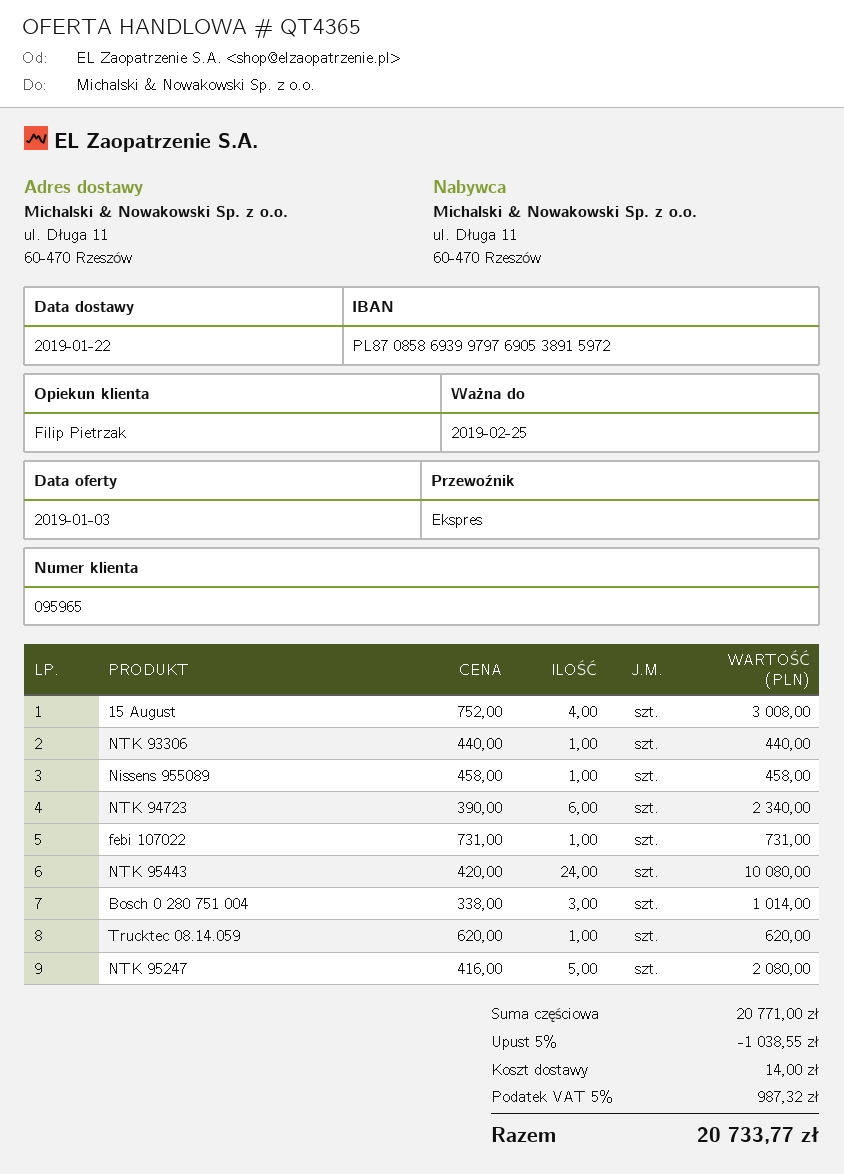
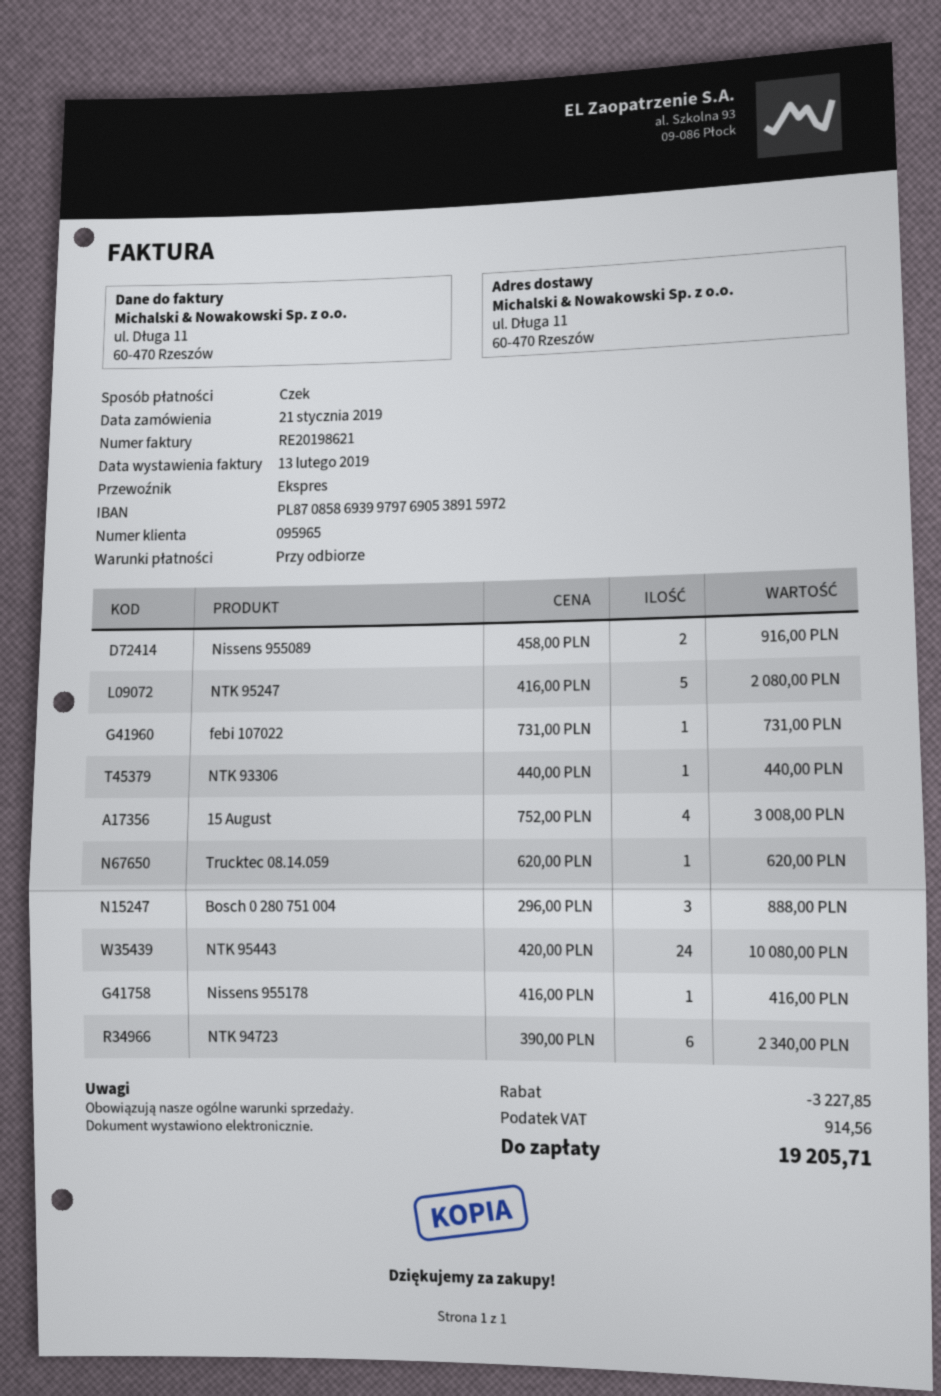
Nissens 955089: 1 x 458.00 = 458.00 -> 2 x 458.00 = 916.00
Bosch 0 280 751 004: 3 x 338.00 = 1014.00 -> 3 x 296.00 = 888.00
Nissens 955178: none -> 1 x 416.00 = 416.00
discount: 1038.55 -> 3227.85
shipping: 14.00 -> none
tax: 987.32 -> 914.56
total: 20733.77 -> 19205.71

